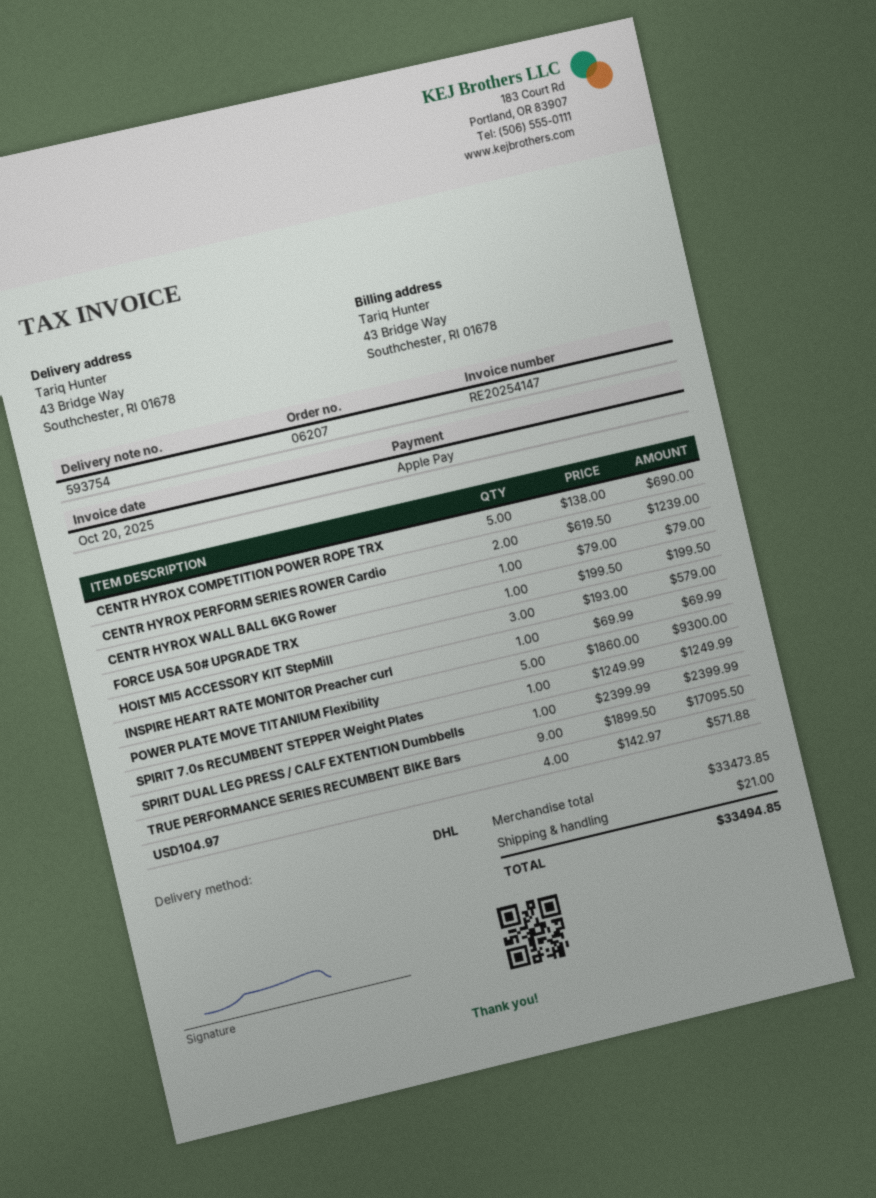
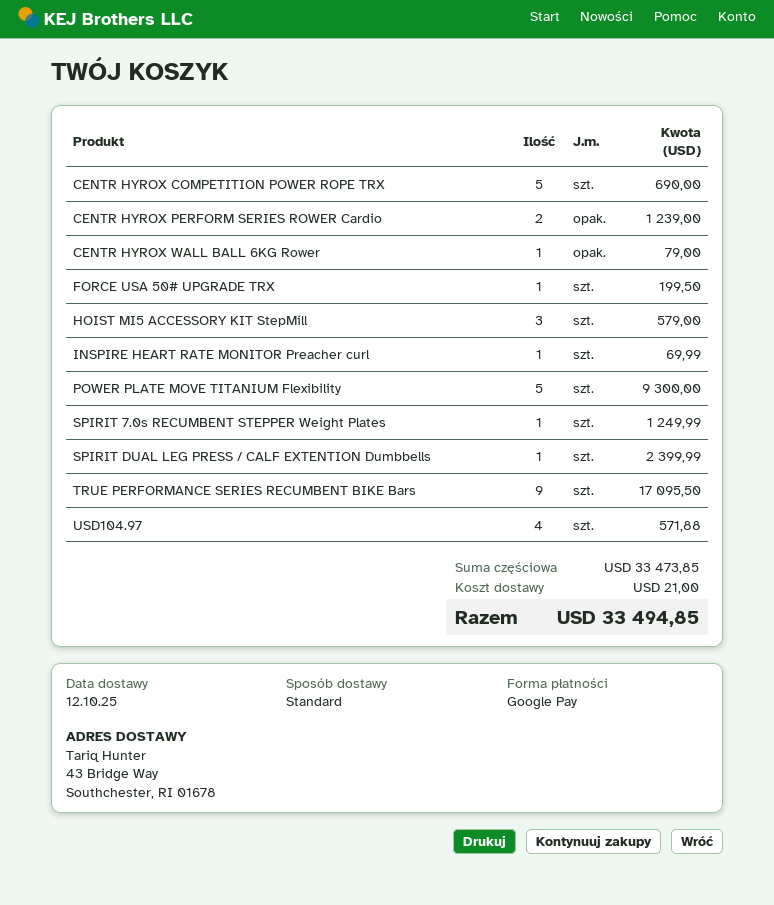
payment method: Apple Pay -> Google Pay
shipping method: DHL -> standard

